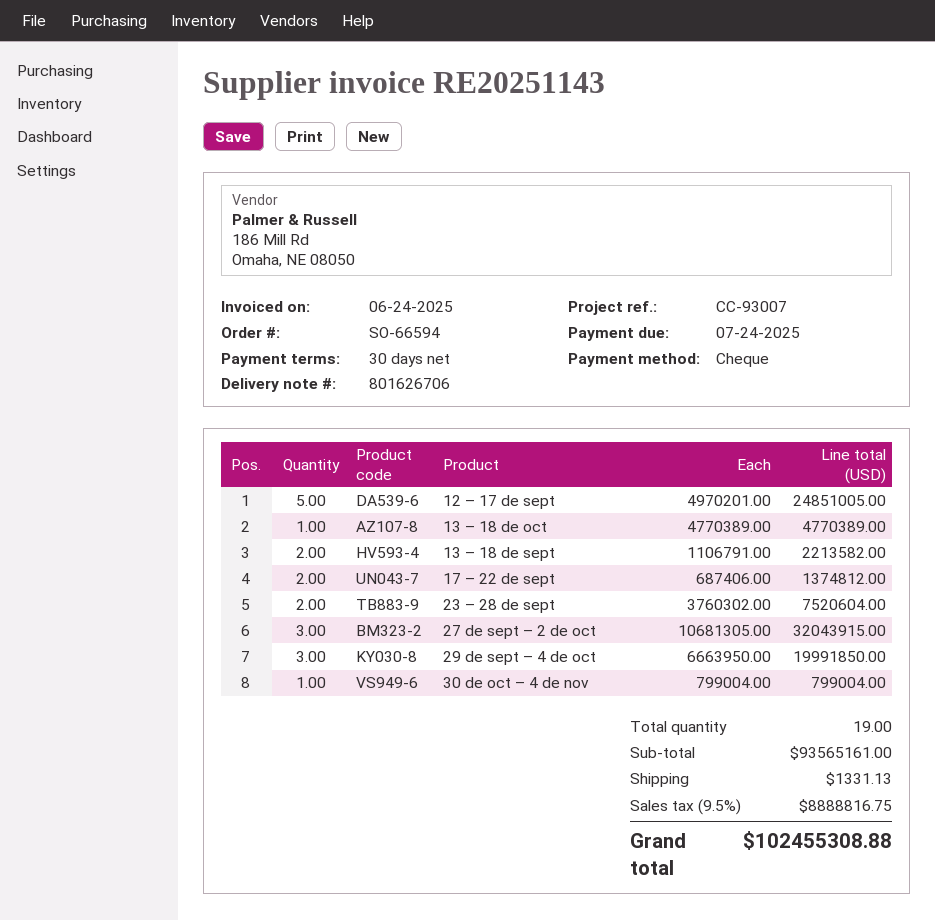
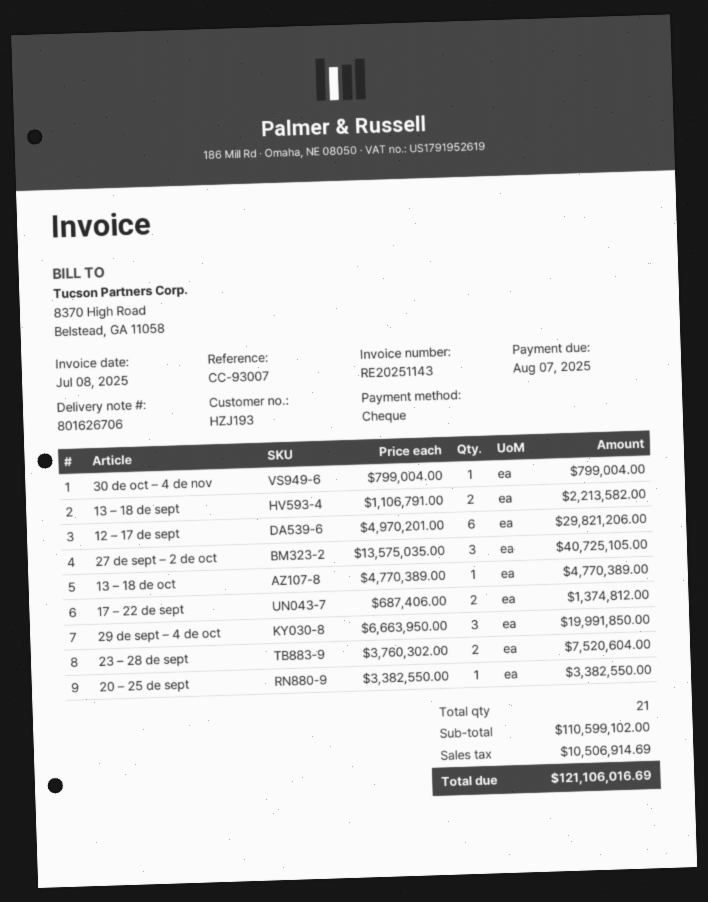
invoice date: 2025-06-24 -> 2025-07-08
due date: 2025-07-24 -> 2025-08-07
12 – 17 de sept: 5 x 4970201.00 = 24851005.00 -> 6 x 4970201.00 = 29821206.00
27 de sept – 2 de oct: 3 x 10681305.00 = 32043915.00 -> 3 x 13575035.00 = 40725105.00
20 – 25 de sept: none -> 1 x 3382550.00 = 3382550.00
total quantity: 19 -> 21
subtotal: 93565161.00 -> 110599102.00
shipping: 1331.13 -> none
tax: 8888816.75 -> 10506914.69
total: 102455308.88 -> 121106016.69

